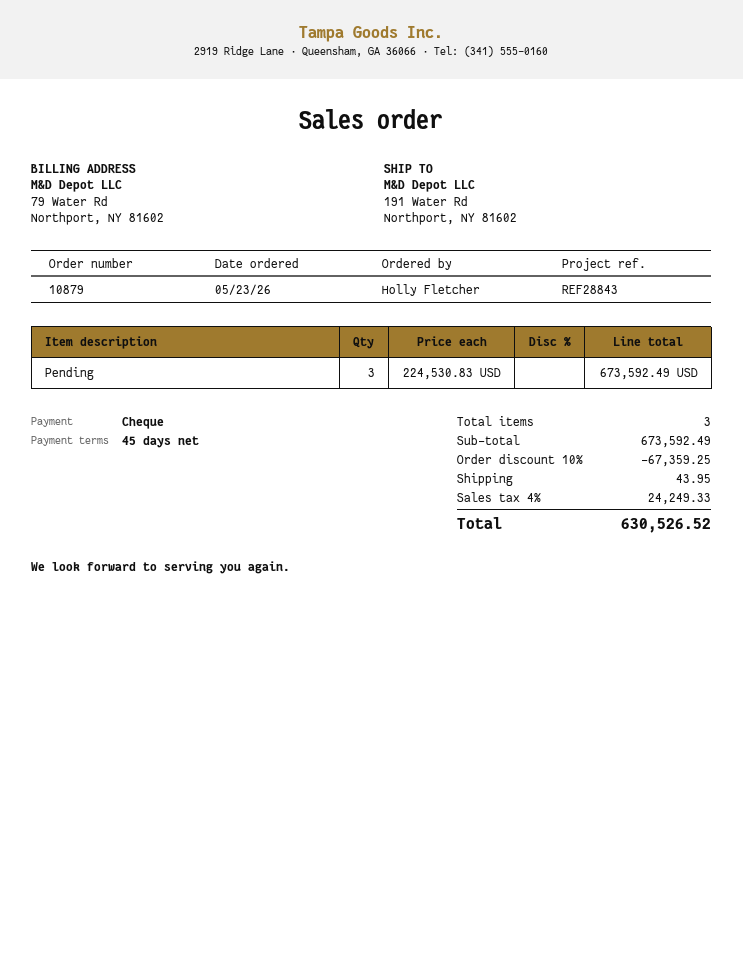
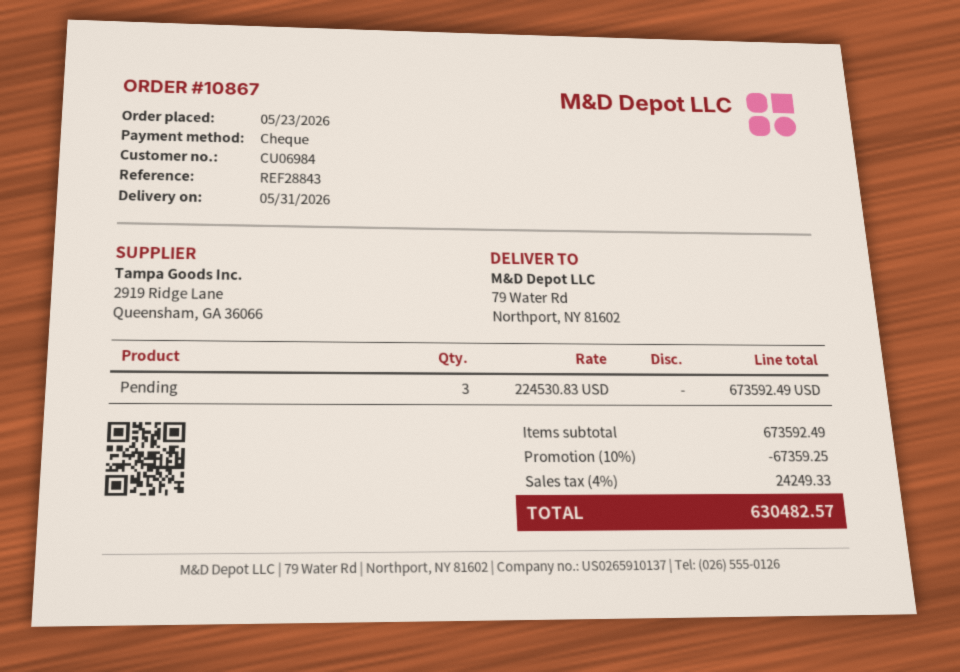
order number: 10879 -> 10867
ship to: 191 Water Rd, Northport, NY 81602 -> 79 Water Rd, Northport, NY 81602
shipping: 43.95 -> none
total: 630526.52 -> 630482.57

